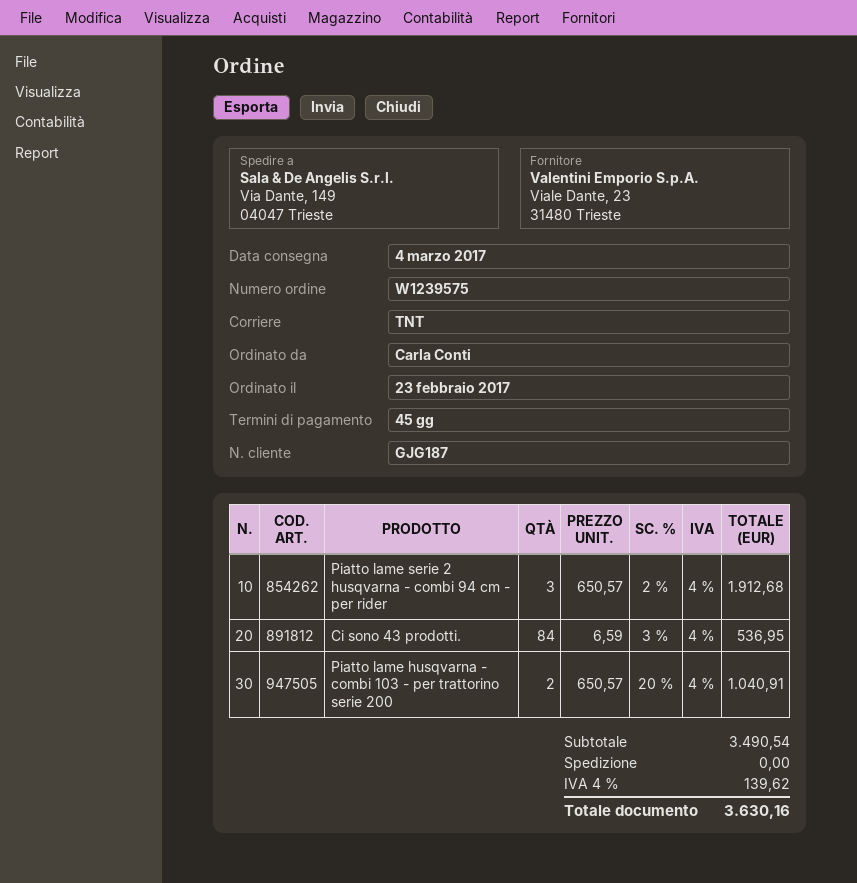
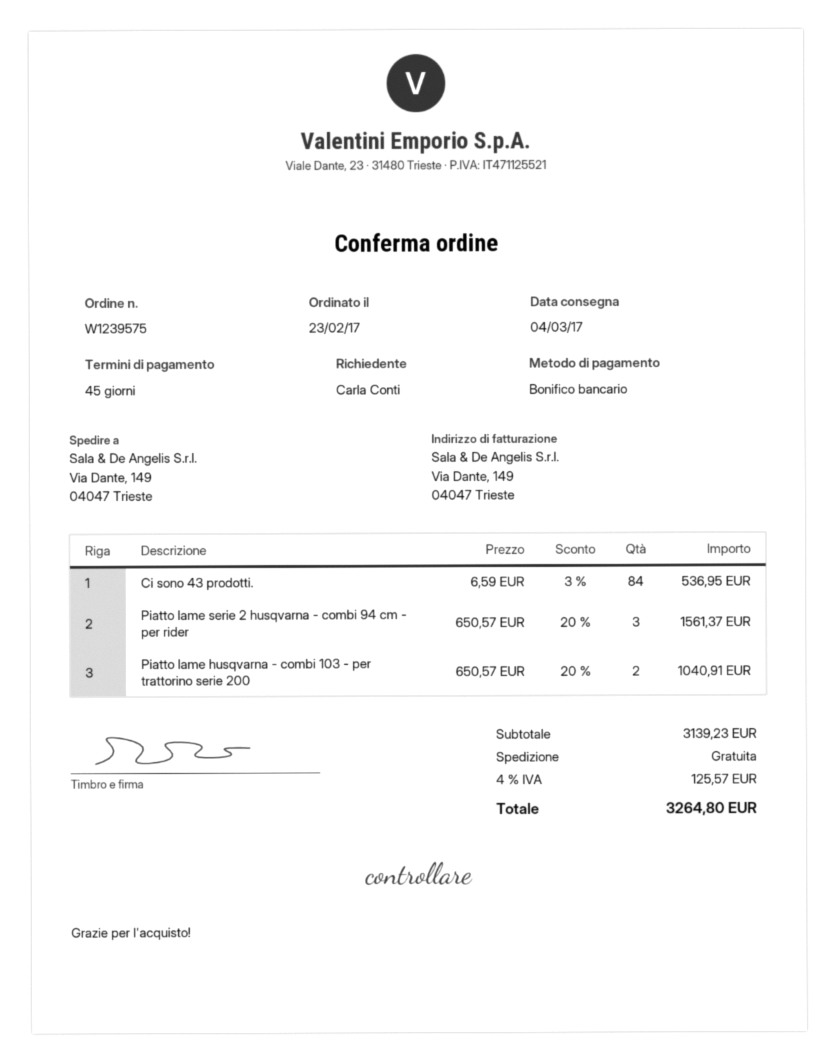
Piatto lame serie 2 husqvarna - combi 94 cm - per rider: 3 x 650.57 - 2% = 1912.68 -> 3 x 650.57 - 20% = 1561.37
subtotal: 3490.54 -> 3139.23
tax: 4% = 139.62 -> 4% = 125.57
total: 3630.16 -> 3264.80

